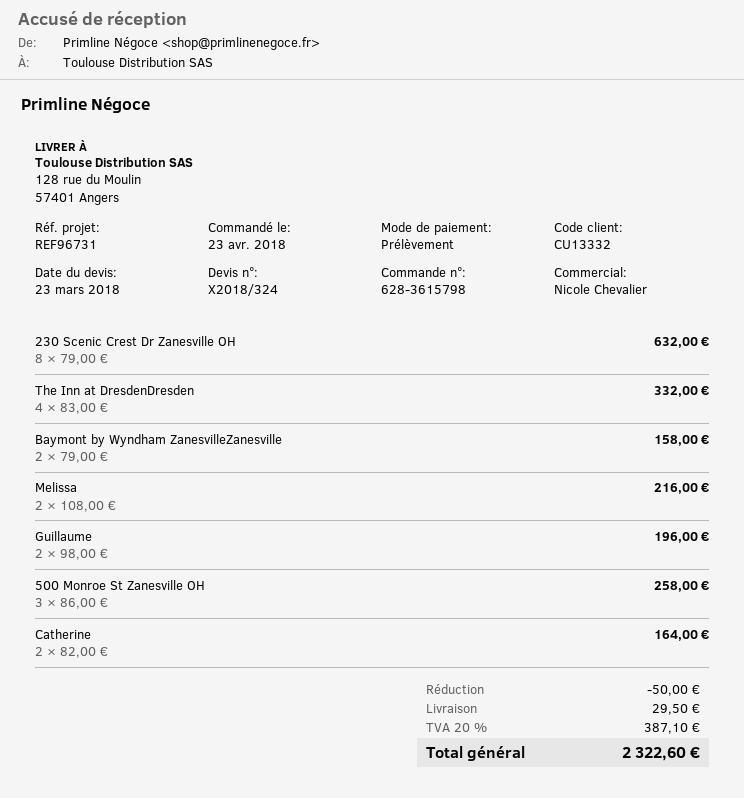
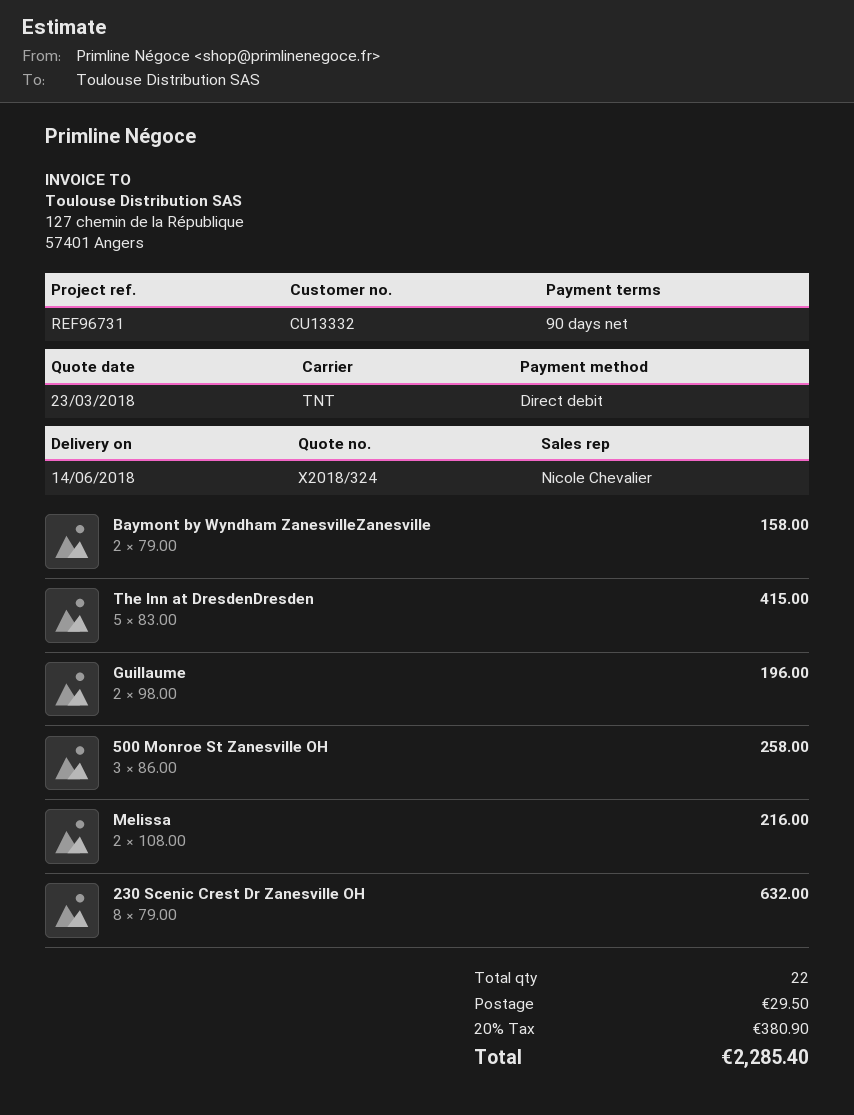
The Inn at DresdenDresden: 4 x 83.00 = 332.00 -> 5 x 83.00 = 415.00
Catherine: 2 x 82.00 = 164.00 -> none
discount: 50.00 -> none
tax: 20% = 387.10 -> 20% = 380.90
total: 2322.60 -> 2285.40

